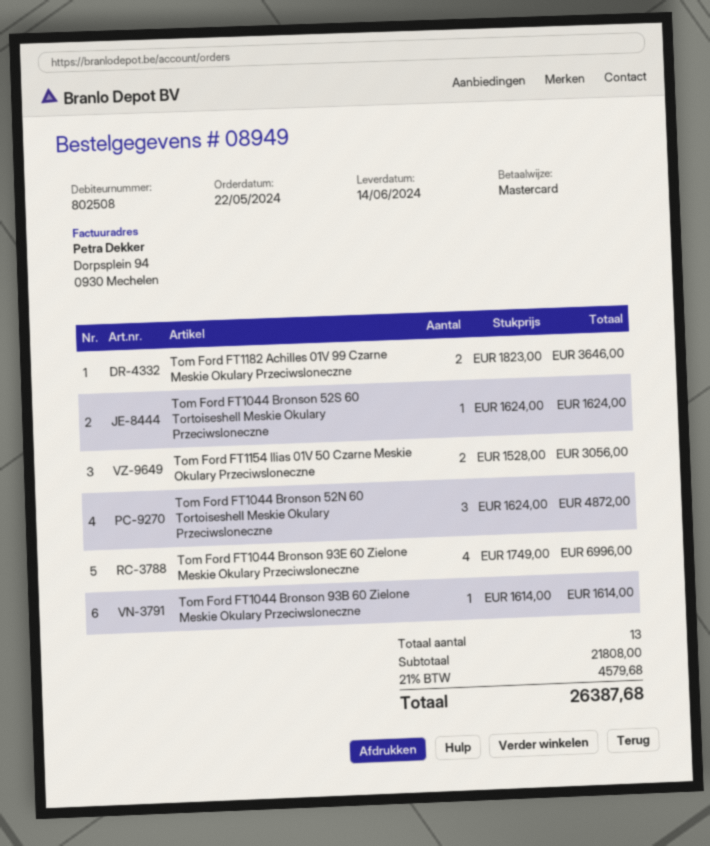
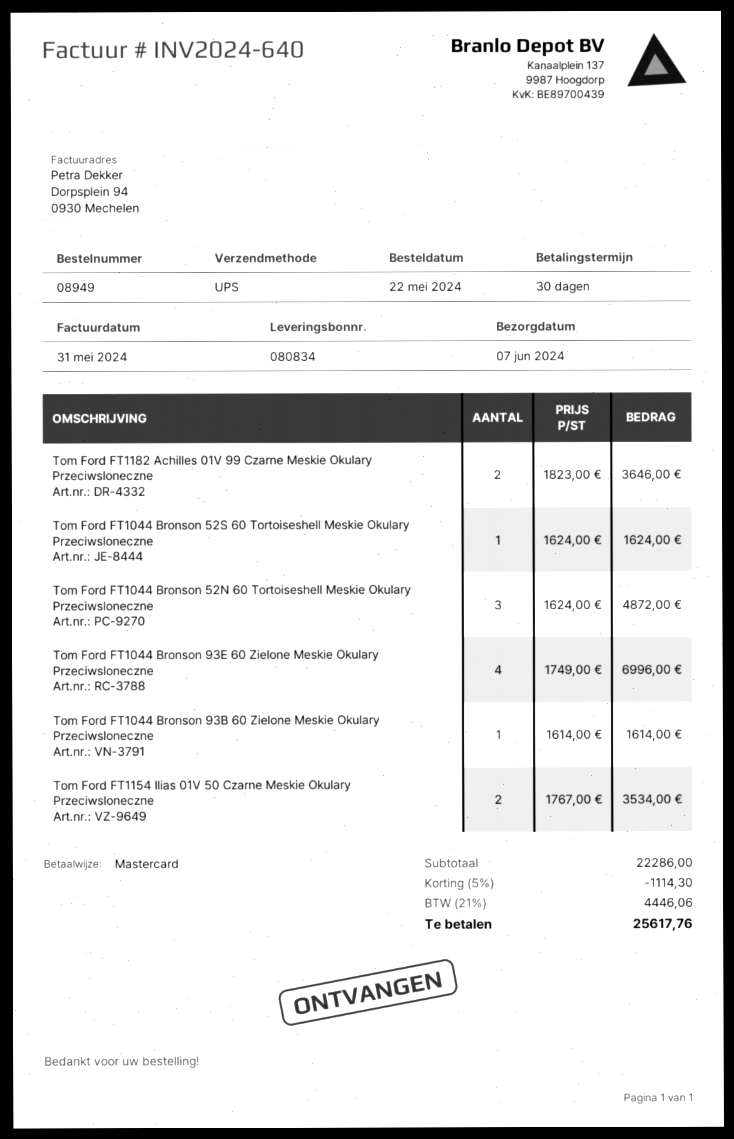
delivery date: 2024-06-14 -> 2024-06-07
Tom Ford FT1154 Ilias 01V 50 Czarne Meskie Okulary Przeciwsloneczne: 2 x 1528.00 = 3056.00 -> 2 x 1767.00 = 3534.00
subtotal: 21808.00 -> 22286.00
discount: none -> 5% = 1114.30
tax: 21% = 4579.68 -> 21% = 4446.06
total: 26387.68 -> 25617.76

